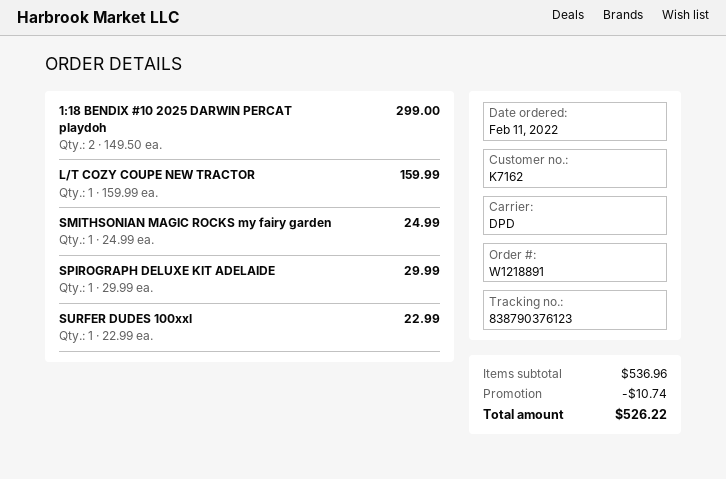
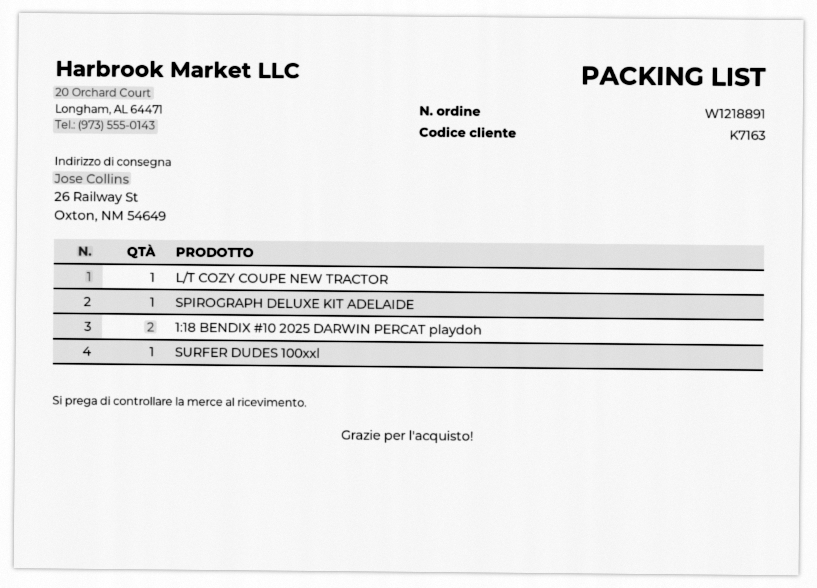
customer number: K7162 -> K7163
SMITHSONIAN MAGIC ROCKS my fairy garden: 1 -> none

